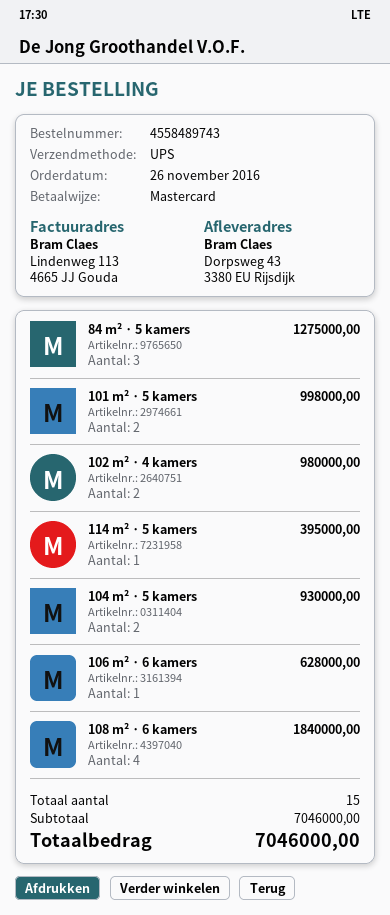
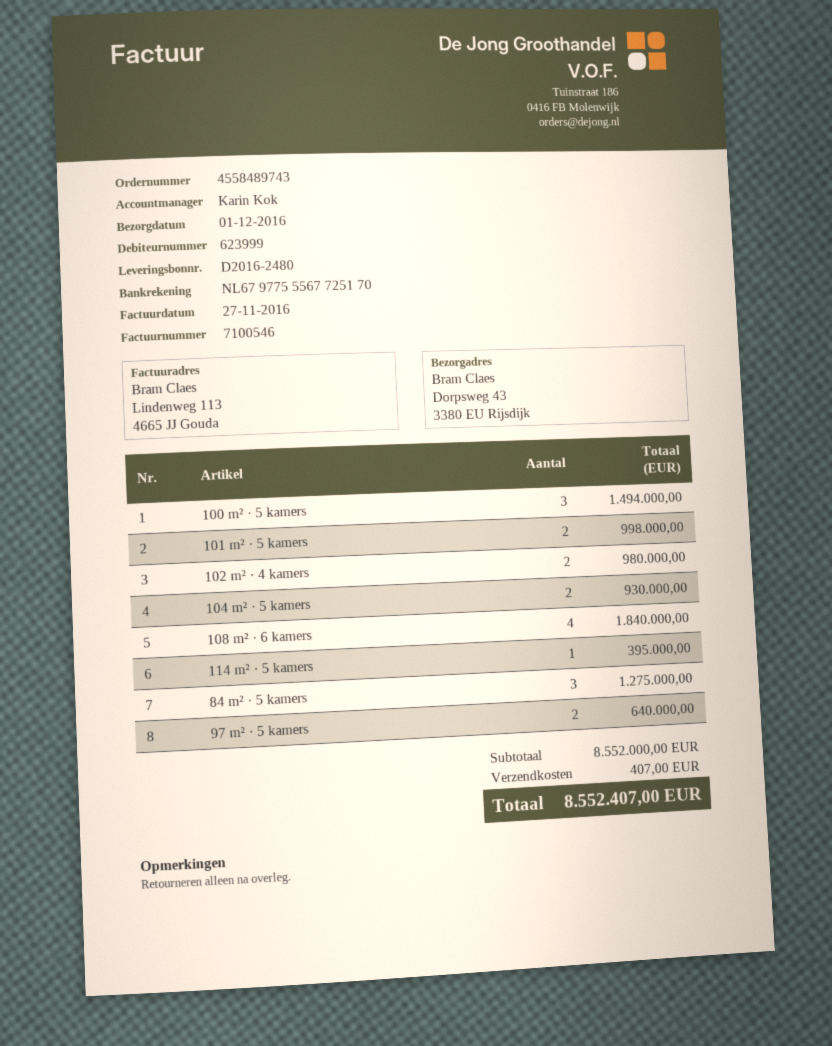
106 m² · 6 kamers: 1 for 628000.00 -> none
100 m² · 5 kamers: none -> 3 for 1494000.00
97 m² · 5 kamers: none -> 2 for 640000.00
subtotal: 7046000.00 -> 8552000.00
shipping: none -> 407.00
total: 7046000.00 -> 8552407.00

